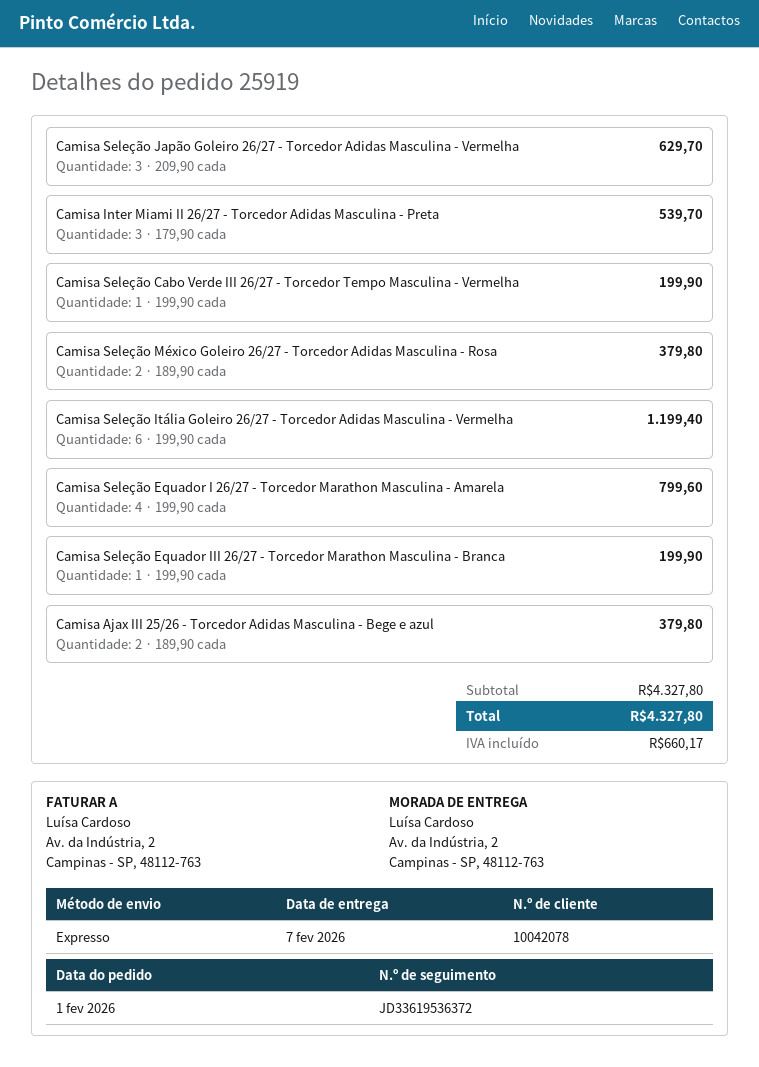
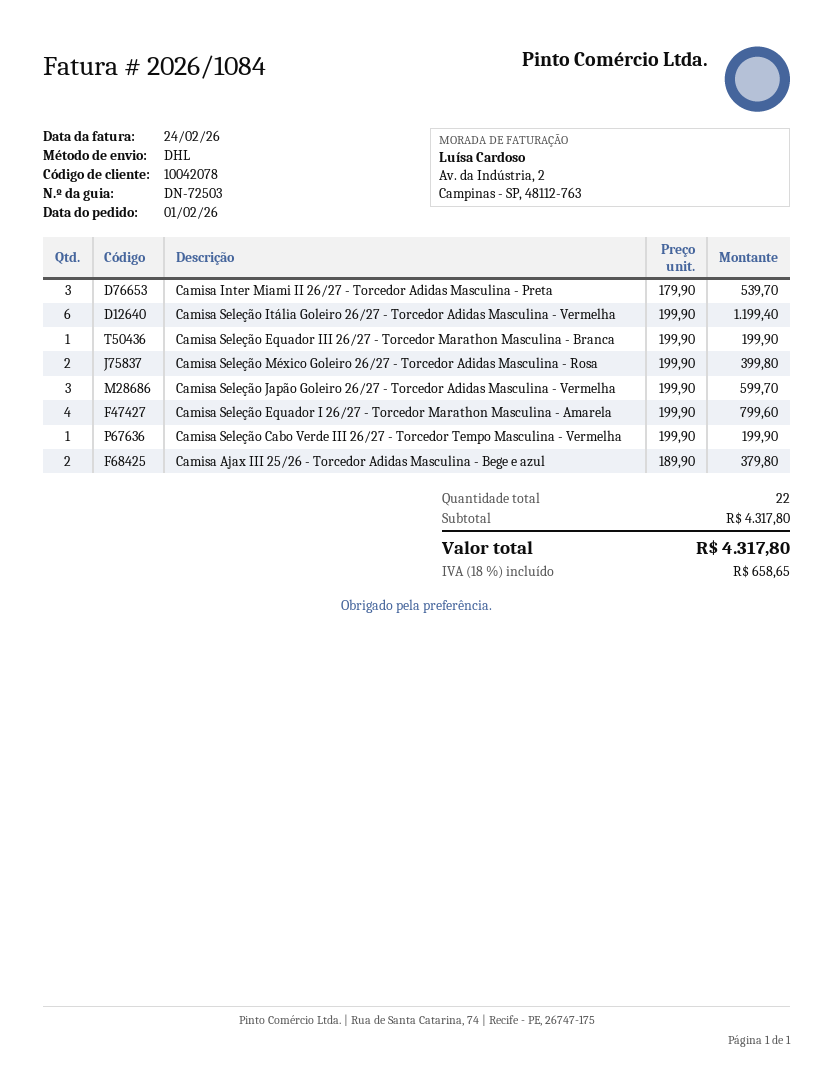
shipping method: express -> DHL
Camisa Seleção Japão Goleiro 26/27 - Torcedor Adidas Masculina - Vermelha: 3 x 209.90 = 629.70 -> 3 x 199.90 = 599.70
Camisa Seleção México Goleiro 26/27 - Torcedor Adidas Masculina - Rosa: 2 x 189.90 = 379.80 -> 2 x 199.90 = 399.80
subtotal: 4327.80 -> 4317.80
tax: 660.17 -> 658.65
total: 4327.80 -> 4317.80

